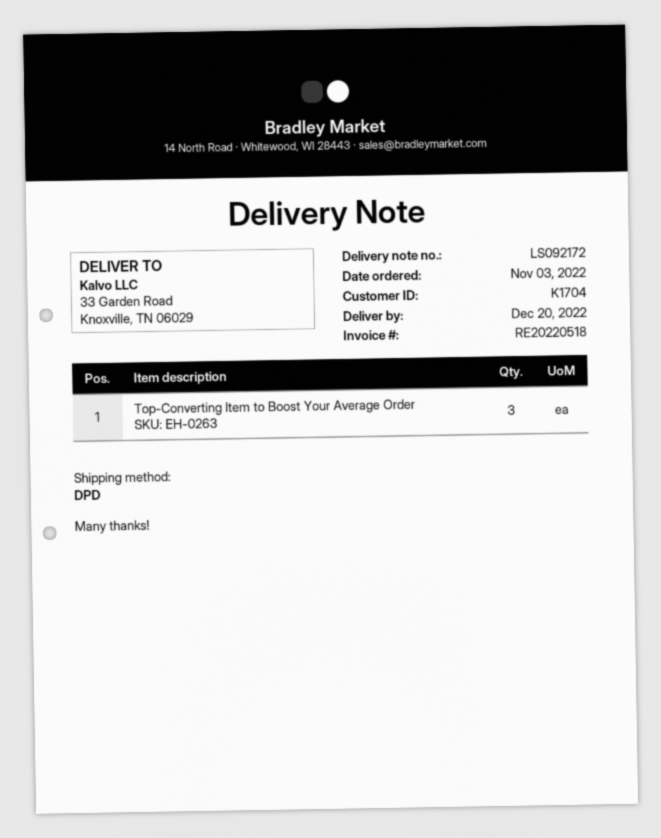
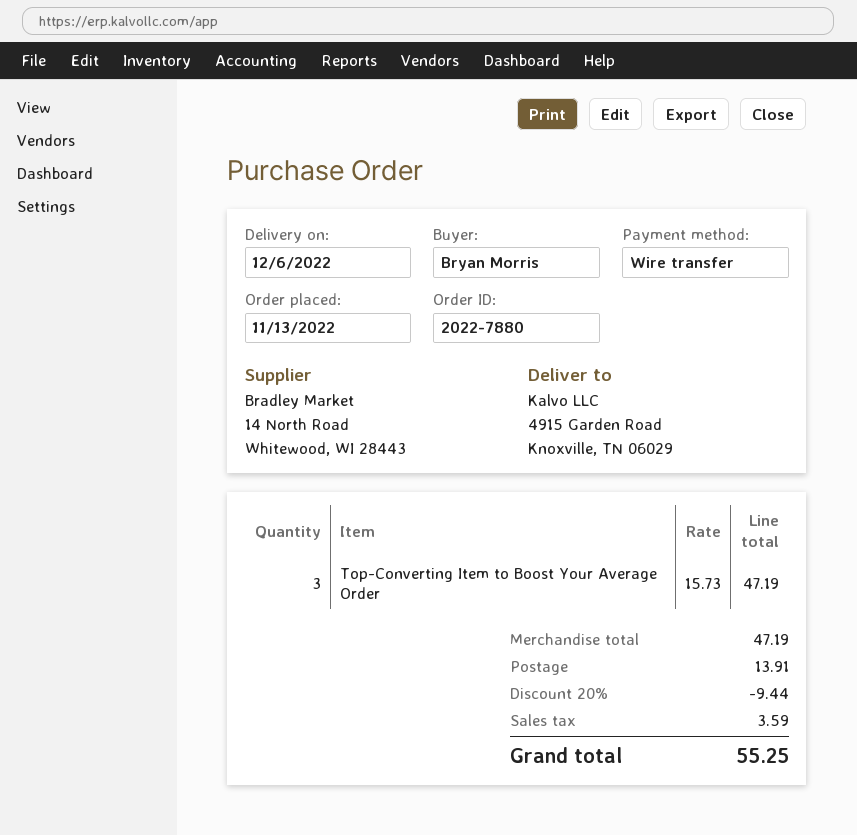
order date: 2022-11-03 -> 2022-11-13
delivery date: 2022-12-20 -> 2022-12-06
ship to: 33 Garden Road, Knoxville, TN 06029 -> 4915 Garden Road, Knoxville, TN 06029

